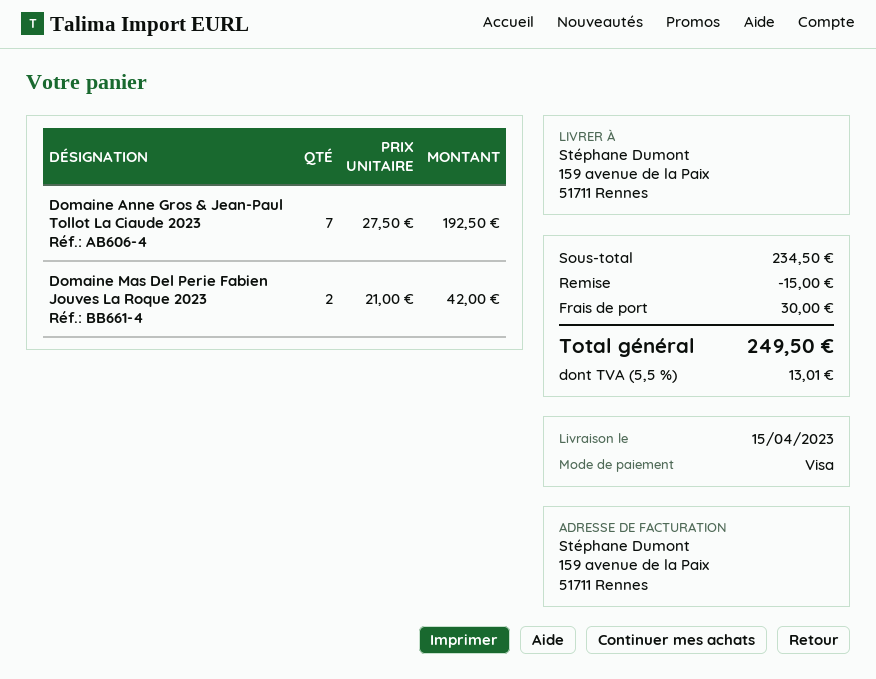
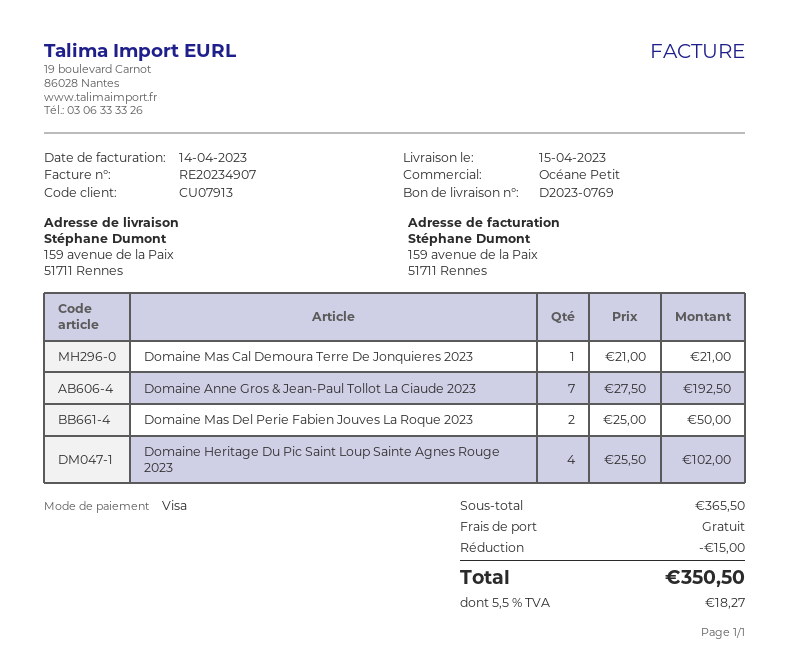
Domaine Mas Del Perie Fabien Jouves La Roque 2023: 2 x 21.00 = 42.00 -> 2 x 25.00 = 50.00
Domaine Mas Cal Demoura Terre De Jonquieres 2023: none -> 1 x 21.00 = 21.00
Domaine Heritage Du Pic Saint Loup Sainte Agnes Rouge 2023: none -> 4 x 25.50 = 102.00
subtotal: 234.50 -> 365.50
shipping: 30.00 -> 0.00
tax: 5.5% = 13.01 -> 5.5% = 18.27
total: 249.50 -> 350.50

